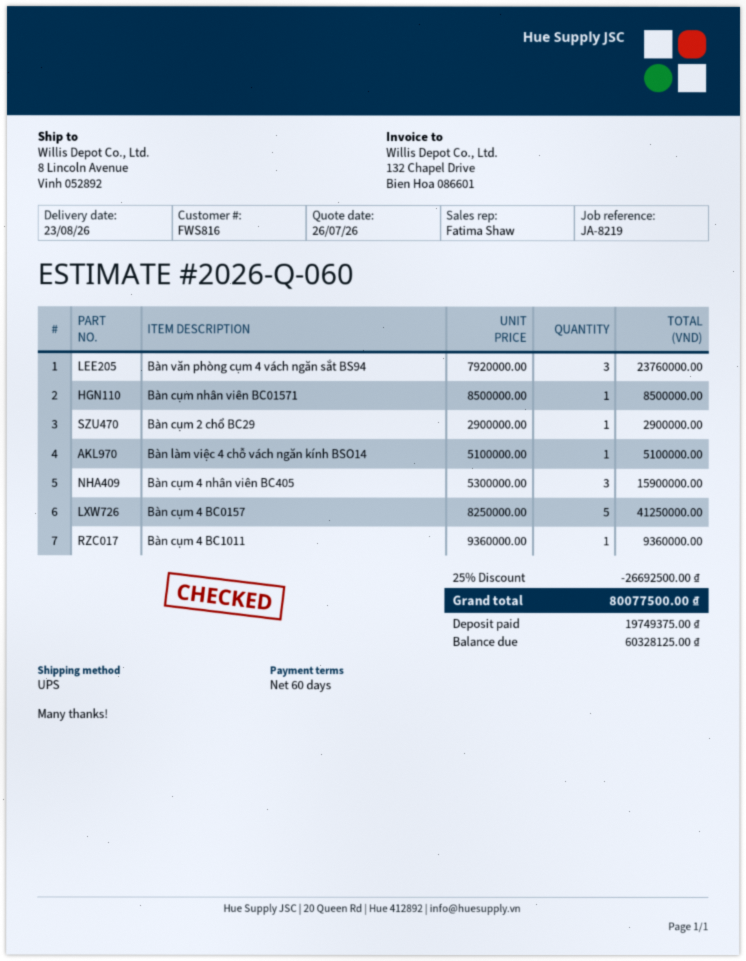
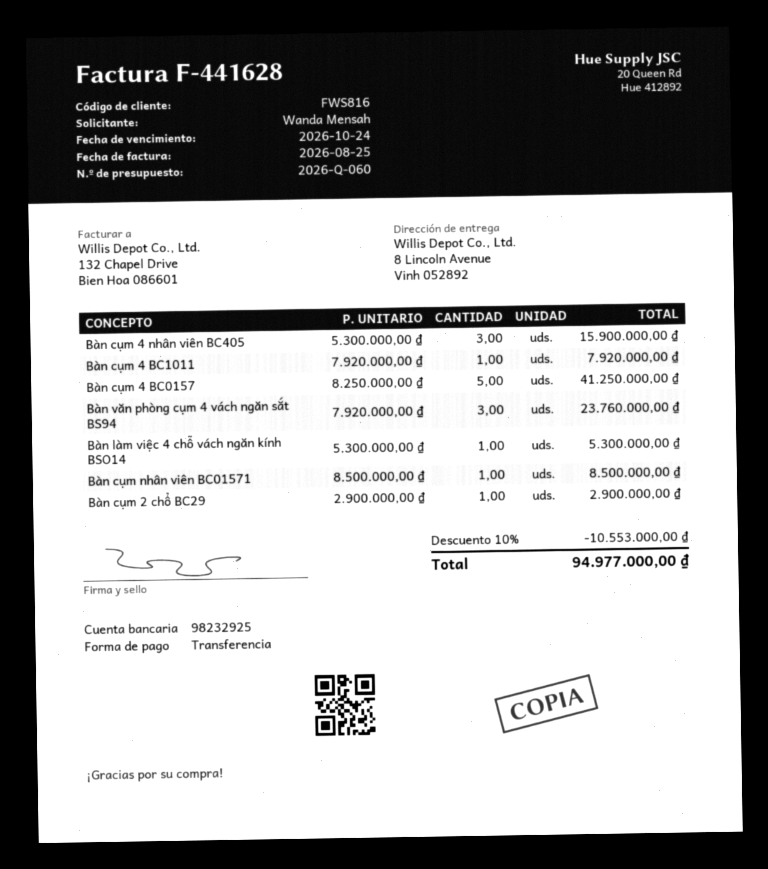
Bàn làm việc 4 chỗ vách ngăn kính BSO14: 1 x 5100000.00 = 5100000.00 -> 1 x 5300000.00 = 5300000.00
Bàn cụm 4 BC1011: 1 x 9360000.00 = 9360000.00 -> 1 x 7920000.00 = 7920000.00
discount: 25% = 26692500.00 -> 10% = 10553000.00
total: 80077500.00 -> 94977000.00

